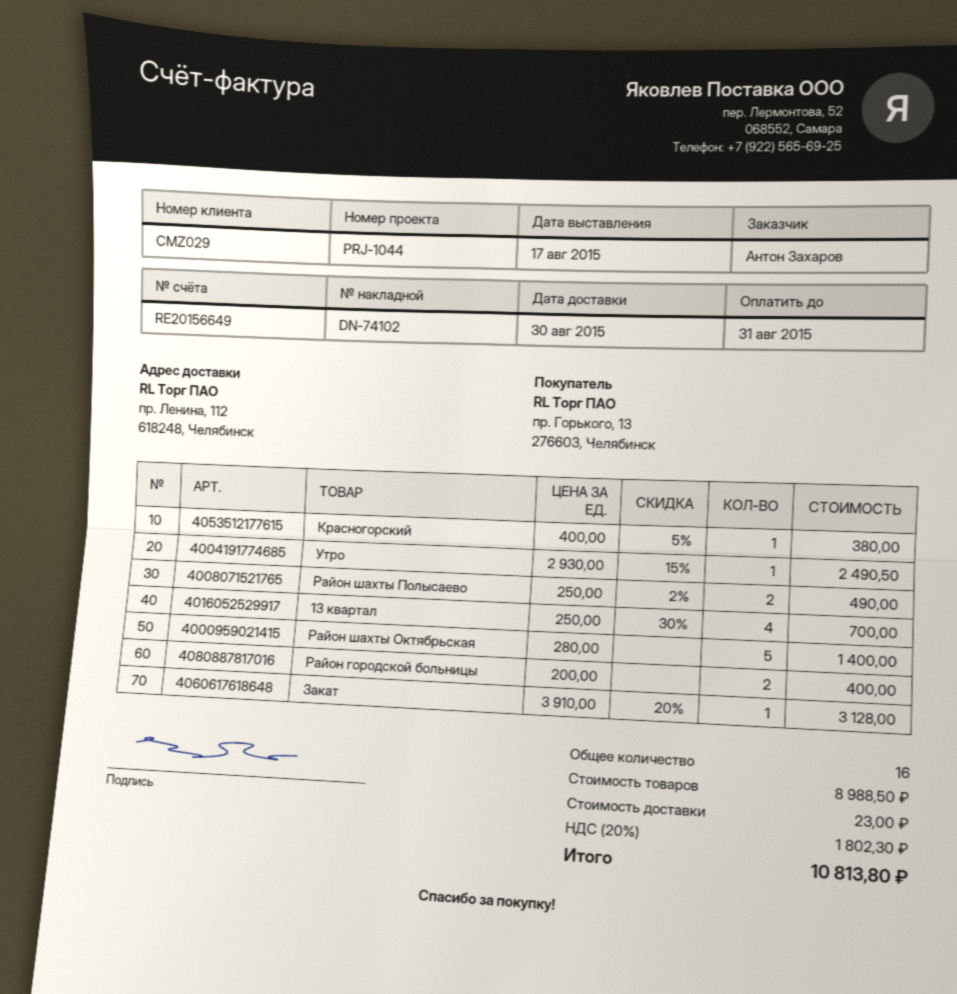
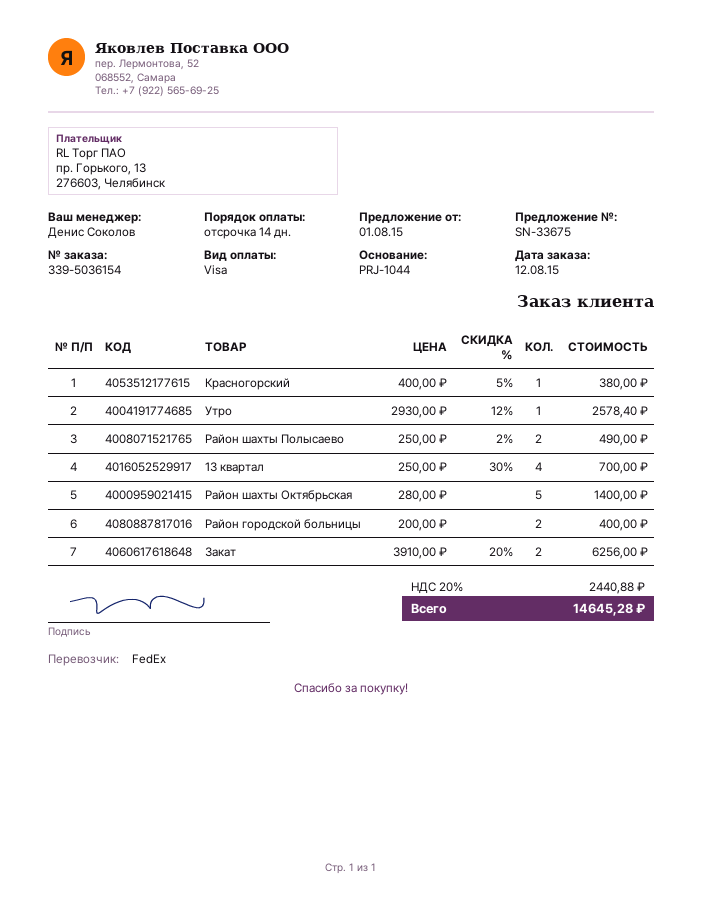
Утро: 1 x 2930.00 - 15% = 2490.50 -> 1 x 2930.00 - 12% = 2578.40
Закат: 1 x 3910.00 - 20% = 3128.00 -> 2 x 3910.00 - 20% = 6256.00
shipping: 23.00 -> none
tax: 20% = 1802.30 -> 20% = 2440.88
total: 10813.80 -> 14645.28

